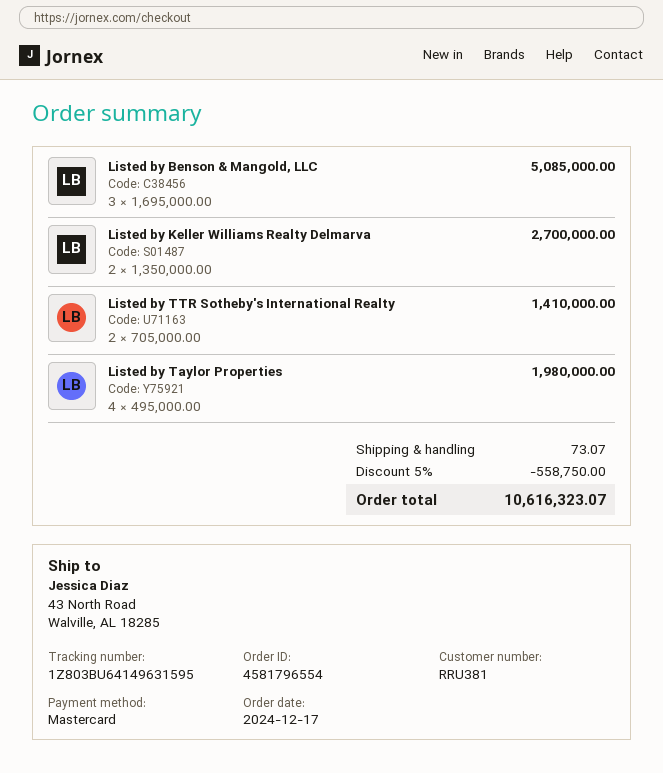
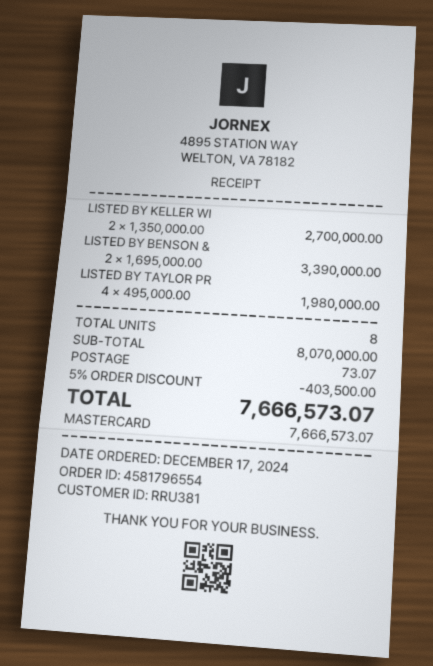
Listed by Benson & Mangold, LLC: 3 x 1695000.00 = 5085000.00 -> 2 x 1695000.00 = 3390000.00
Listed by TTR Sotheby's International Realty: 2 x 705000.00 = 1410000.00 -> none
discount: 5% = 558750.00 -> 5% = 403500.00
total: 10616323.07 -> 7666573.07

